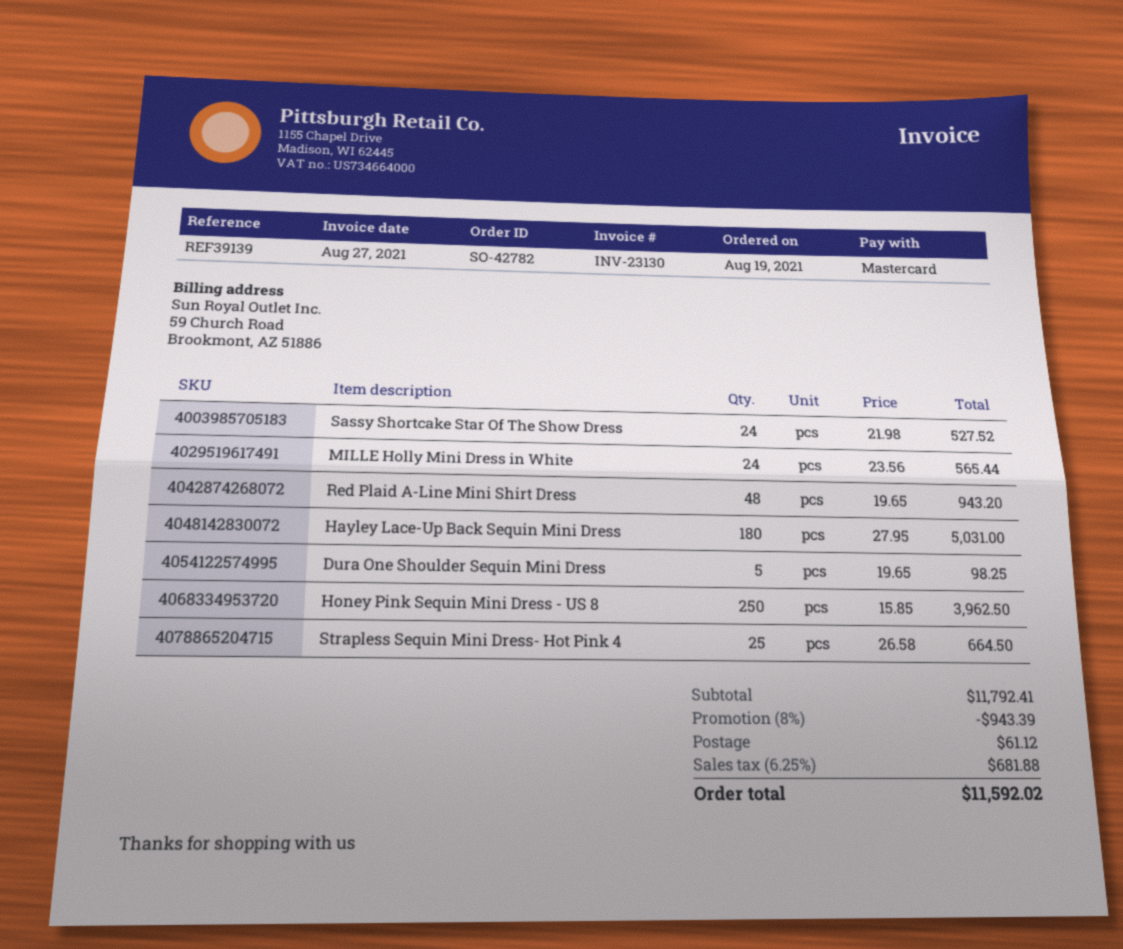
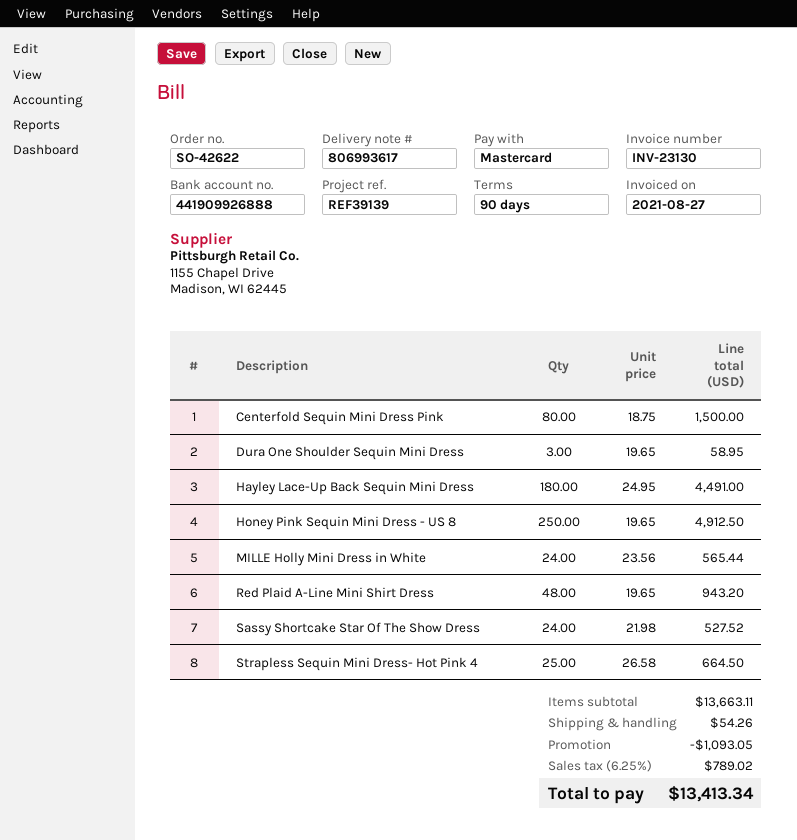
order number: SO-42782 -> SO-42622
Hayley Lace-Up Back Sequin Mini Dress: 180 x 27.95 = 5031.00 -> 180 x 24.95 = 4491.00
Dura One Shoulder Sequin Mini Dress: 5 x 19.65 = 98.25 -> 3 x 19.65 = 58.95
Honey Pink Sequin Mini Dress - US 8: 250 x 15.85 = 3962.50 -> 250 x 19.65 = 4912.50
Centerfold Sequin Mini Dress Pink: none -> 80 x 18.75 = 1500.00
subtotal: 11792.41 -> 13663.11
discount: 943.39 -> 1093.05
shipping: 61.12 -> 54.26
tax: 6.25% = 681.88 -> 6.25% = 789.02
total: 11592.02 -> 13413.34

